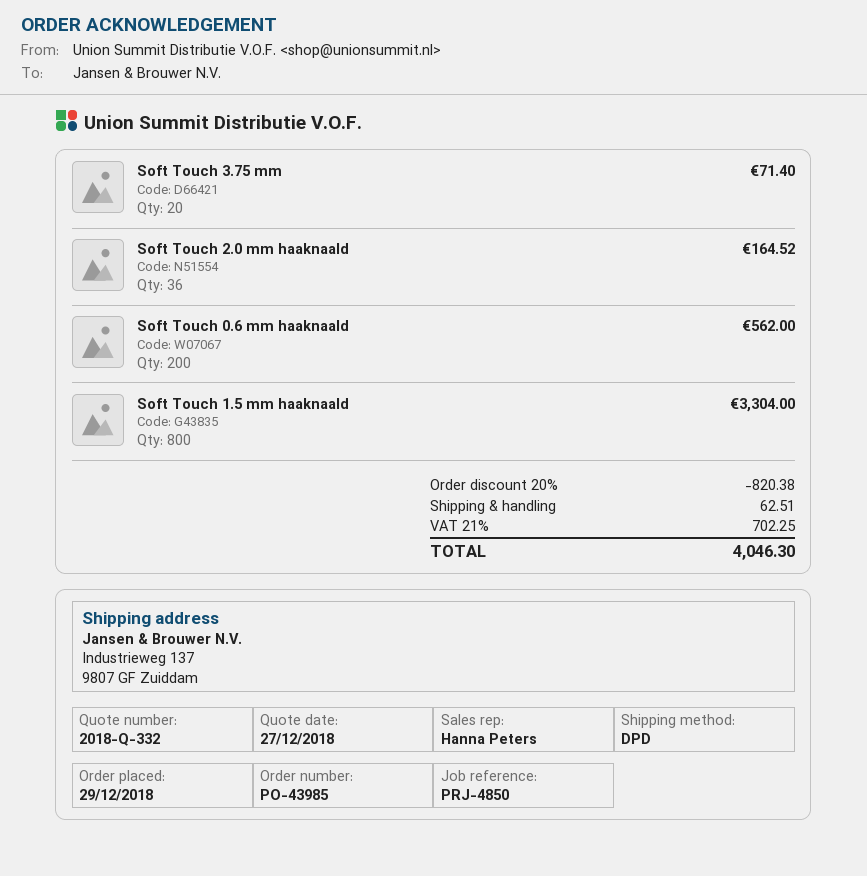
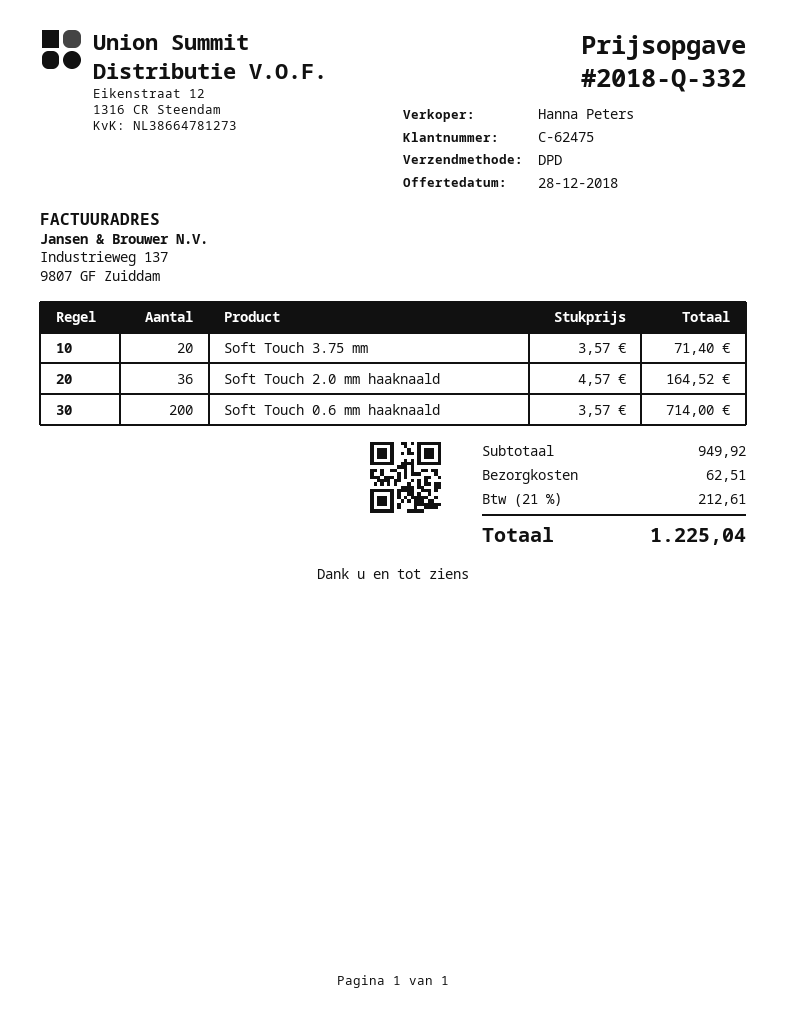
quote date: 2018-12-27 -> 2018-12-28
Soft Touch 0.6 mm haaknaald: 200 for 562.00 -> 200 for 714.00
Soft Touch 1.5 mm haaknaald: 800 for 3304.00 -> none
discount: 20% = 820.38 -> none
tax: 21% = 702.25 -> 21% = 212.61
total: 4046.30 -> 1225.04

